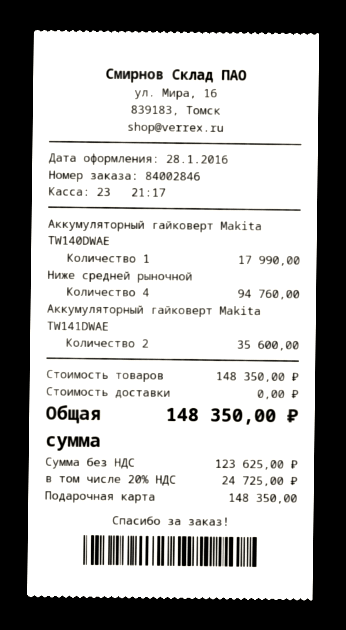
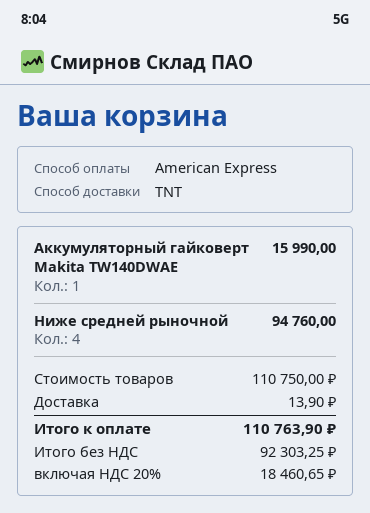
payment method: gift card -> American Express
Аккумуляторный гайковерт Makita TW140DWAE: 1 for 17990.00 -> 1 for 15990.00
Аккумуляторный гайковерт Makita TW141DWAE: 2 for 35600.00 -> none
subtotal: 148350.00 -> 110750.00
shipping: 0.00 -> 13.90
net: 123625.00 -> 92303.25
tax: 20% = 24725.00 -> 20% = 18460.65
total: 148350.00 -> 110763.90

